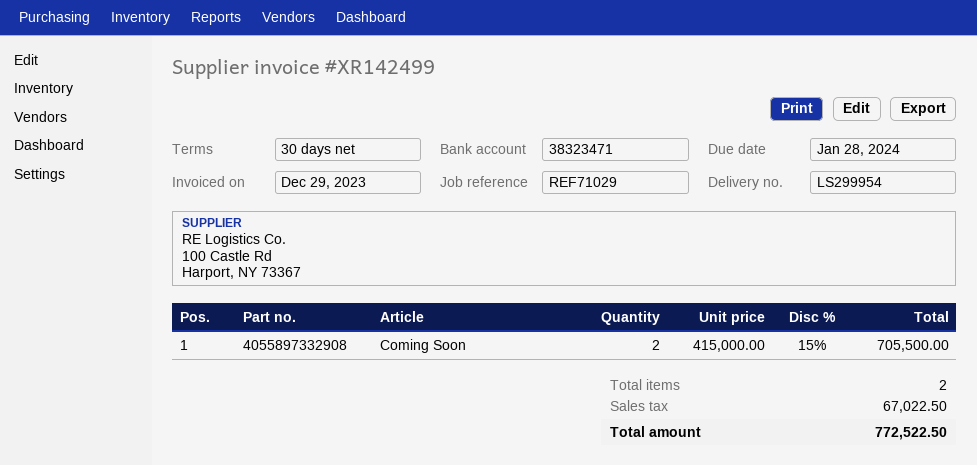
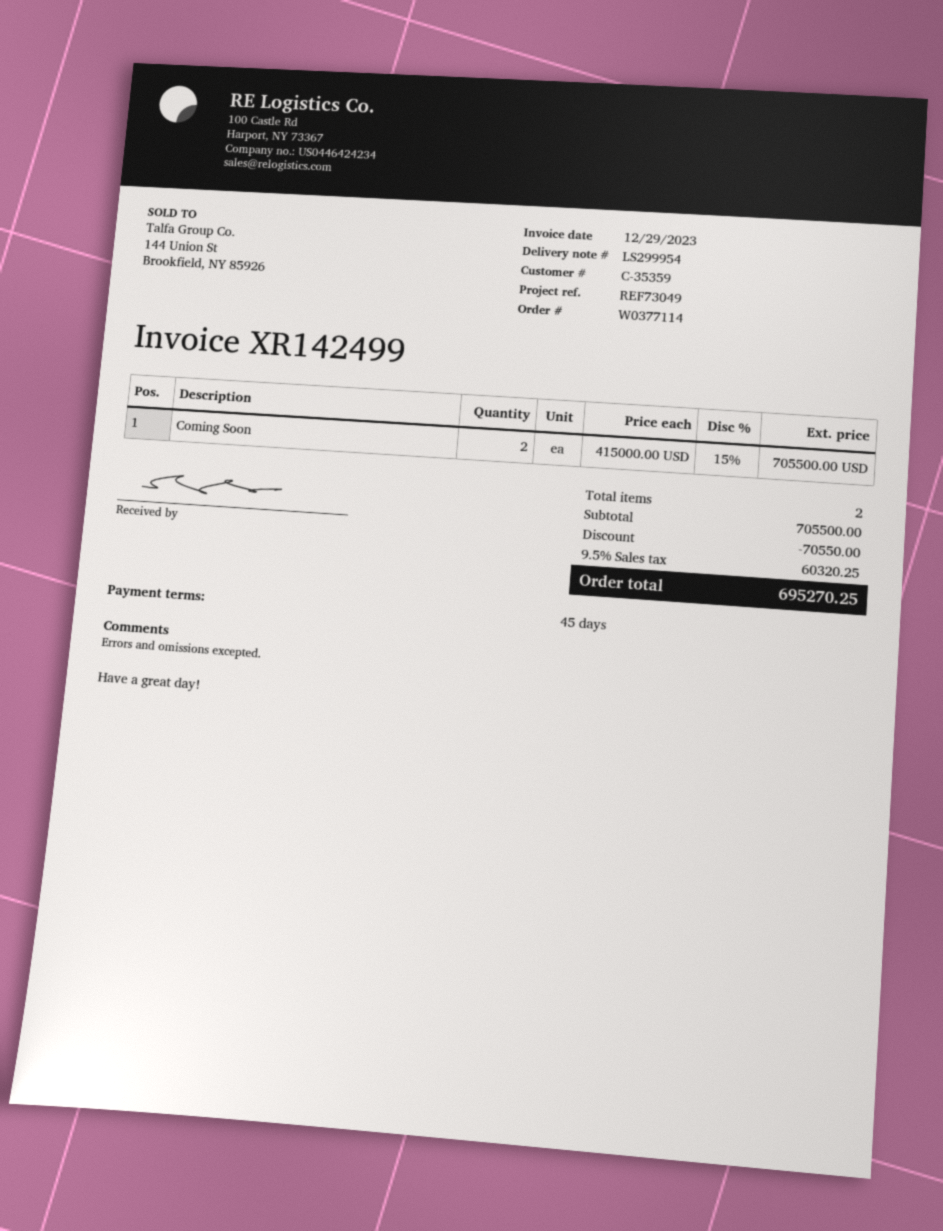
payment terms: 30 days -> 45 days
reference: REF71029 -> REF73049
discount: none -> 70550.00
tax: 67022.50 -> 60320.25
total: 772522.50 -> 695270.25

